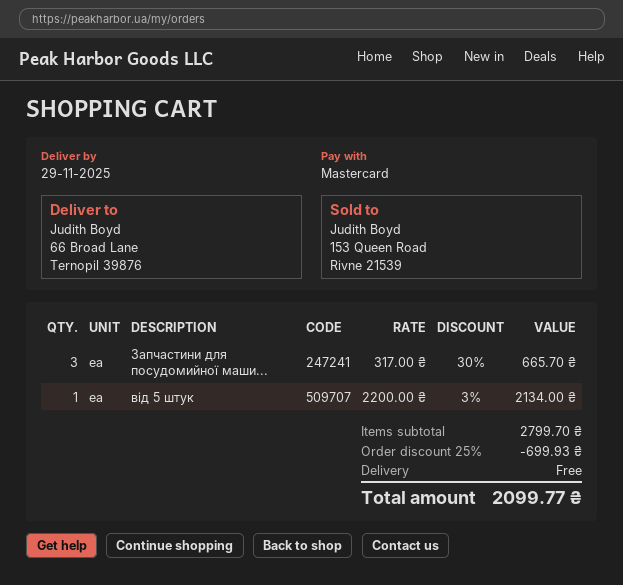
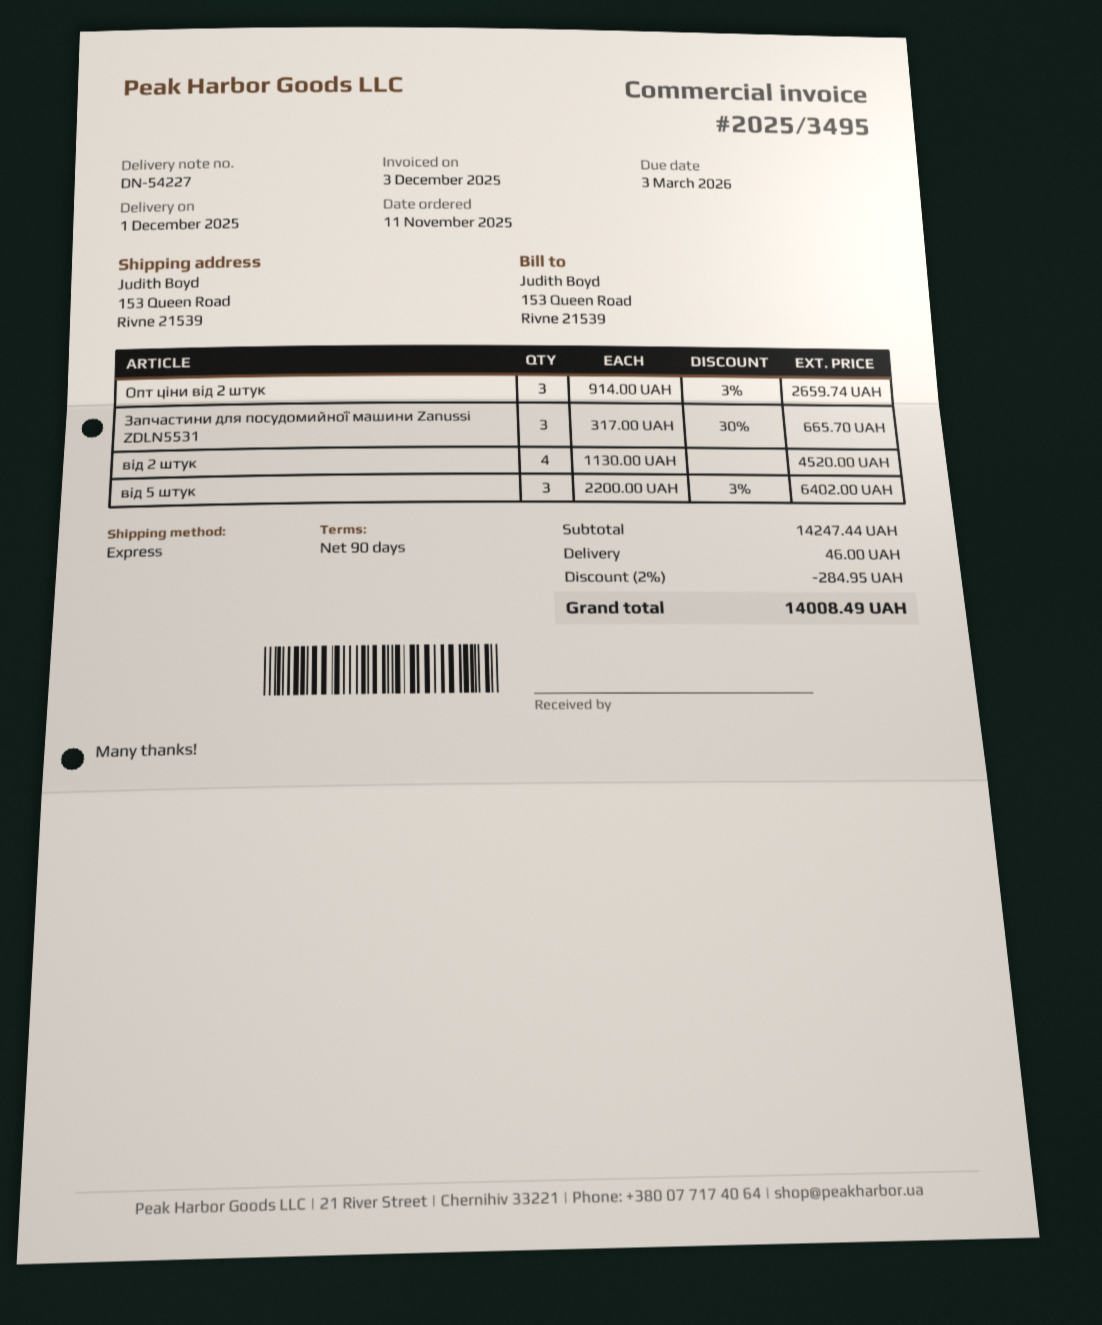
delivery date: 2025-11-29 -> 2025-12-01
ship to: 66 Broad Lane, Ternopil 39876 -> 153 Queen Road, Rivne 21539
від 5 штук: 1 x 2200.00 - 3% = 2134.00 -> 3 x 2200.00 - 3% = 6402.00
Опт цiни від 2 штук: none -> 3 x 914.00 - 3% = 2659.74
від 2 штук: none -> 4 x 1130.00 = 4520.00
subtotal: 2799.70 -> 14247.44
discount: 25% = 699.93 -> 2% = 284.95
shipping: 0.00 -> 46.00
total: 2099.77 -> 14008.49

